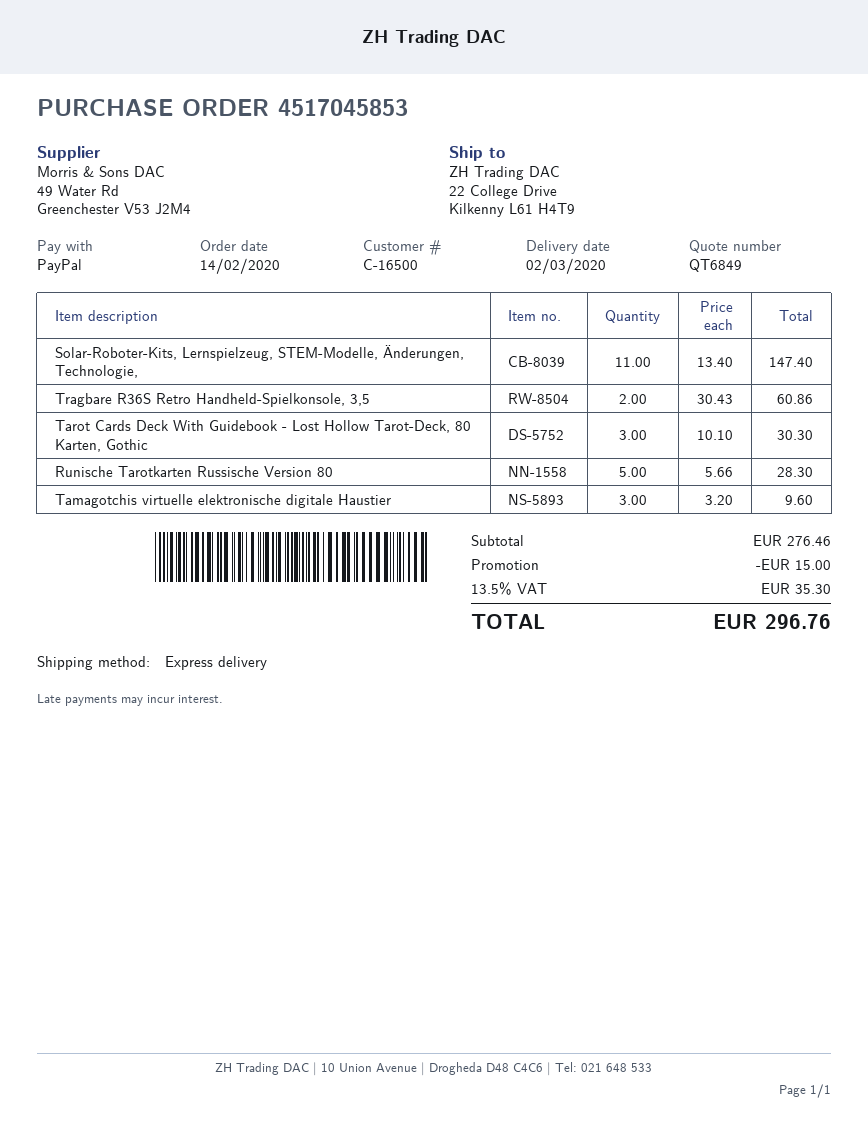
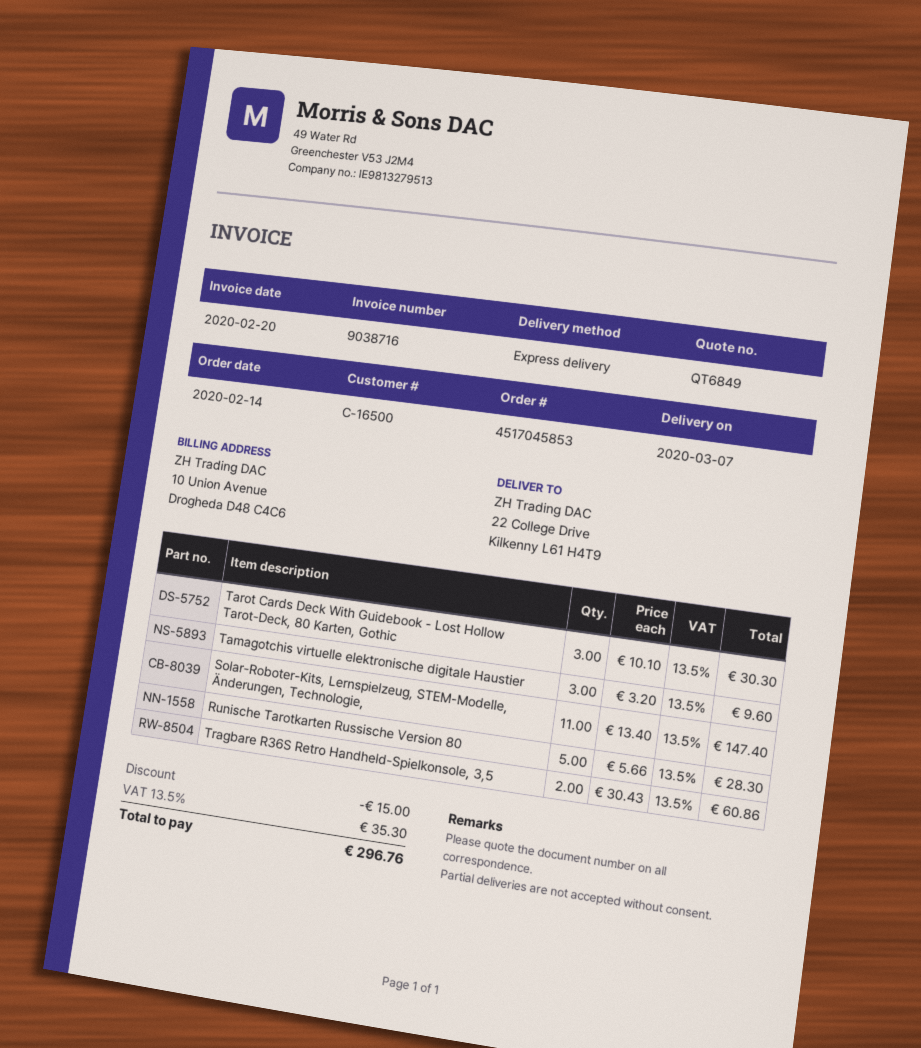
delivery date: 2020-03-02 -> 2020-03-07

